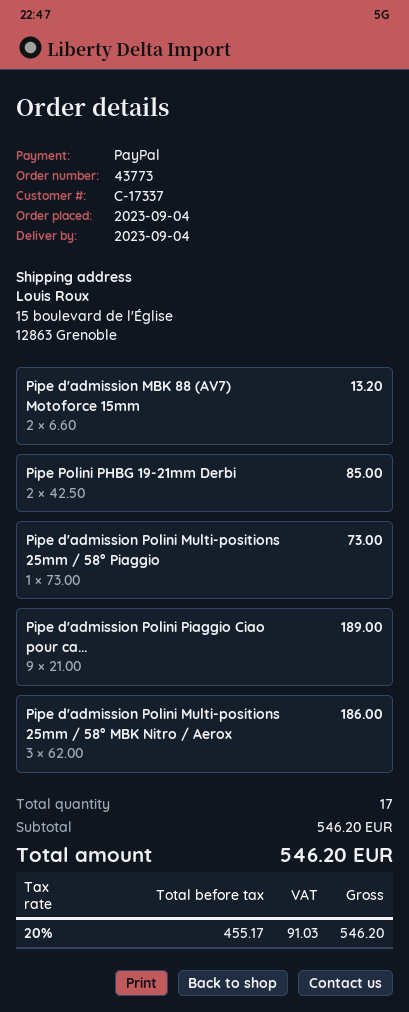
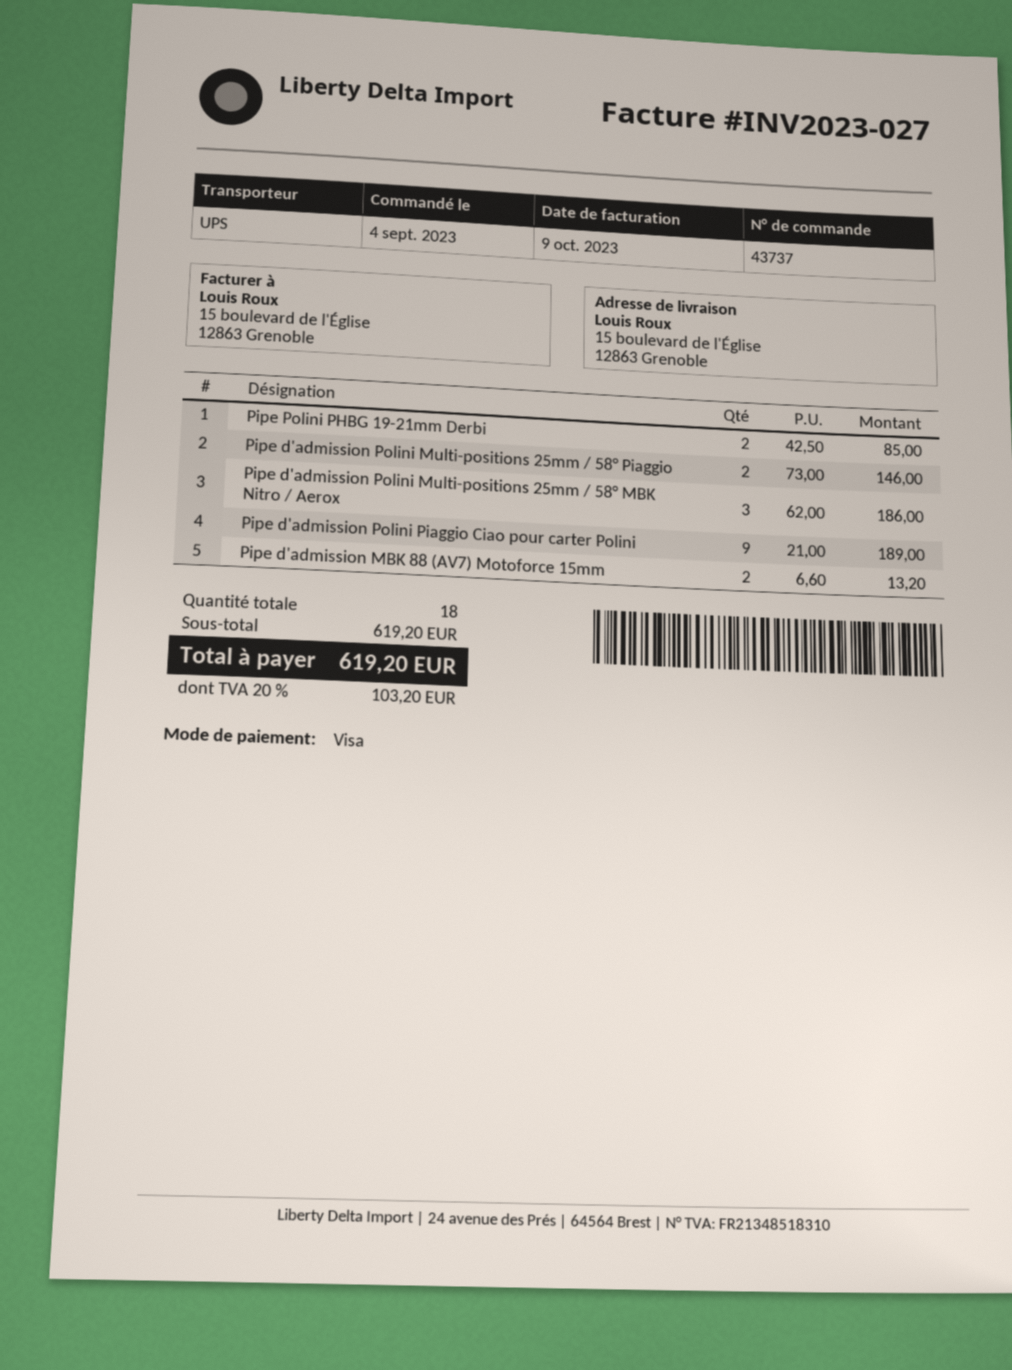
order number: 43773 -> 43737
payment method: PayPal -> Visa
Pipe d'admission Polini Multi-positions 25mm / 58° Piaggio: 1 x 73.00 = 73.00 -> 2 x 73.00 = 146.00
total quantity: 17 -> 18
subtotal: 546.20 -> 619.20
tax: 20% = 91.03 -> 20% = 103.20
total: 546.20 -> 619.20

